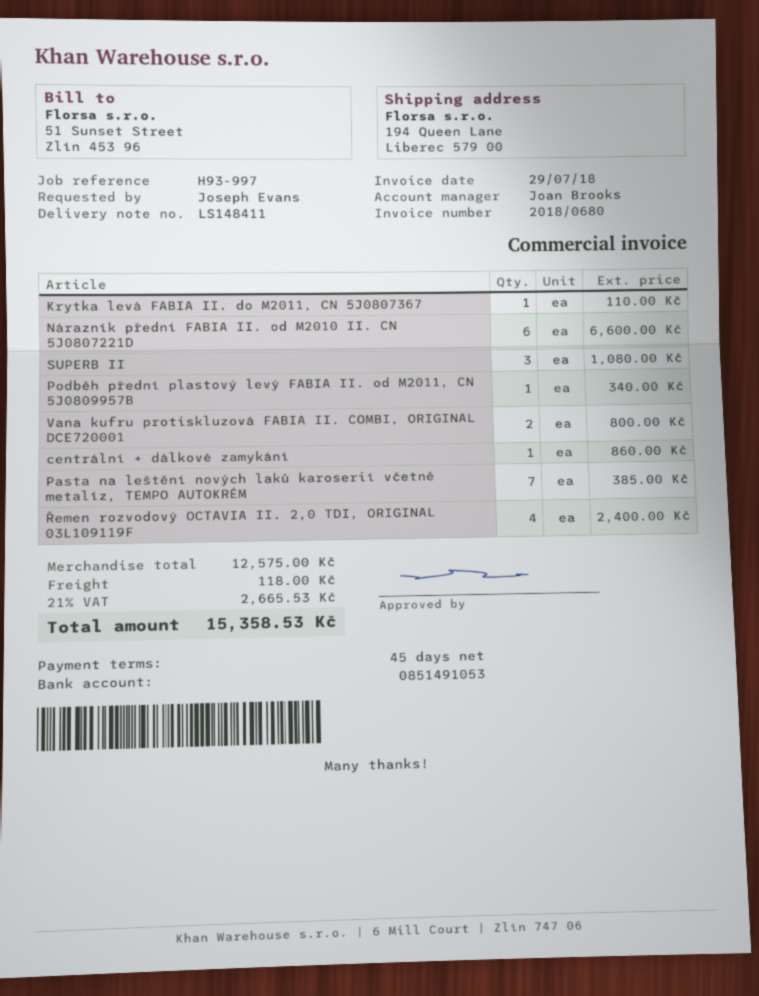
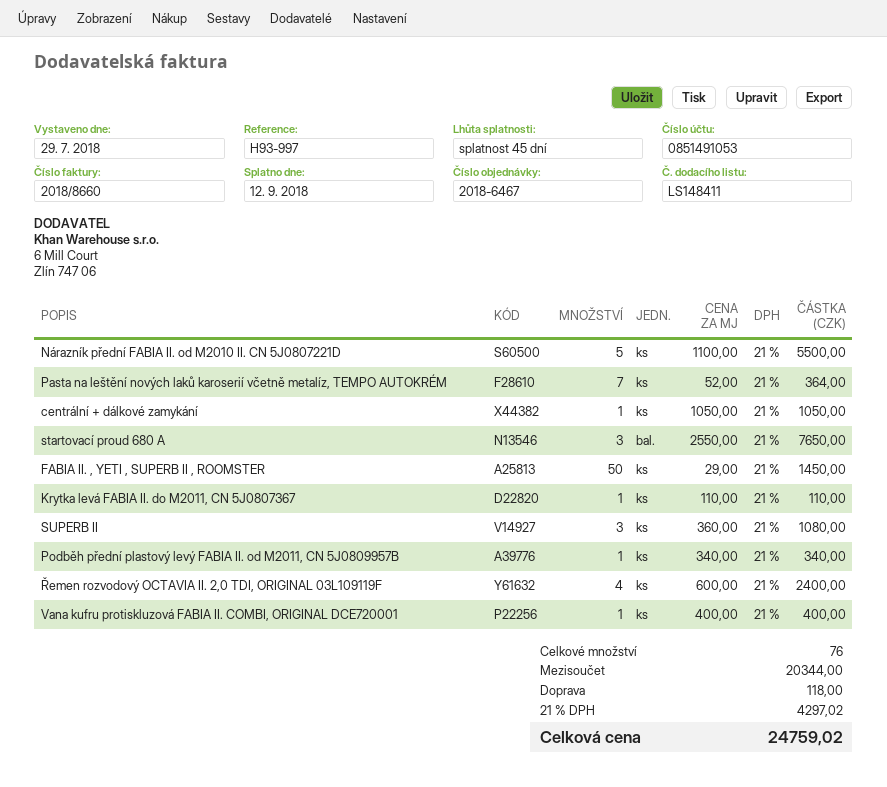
invoice number: 2018/0680 -> 2018/8660
Nárazník přední FABIA II. od M2010 II. CN 5J0807221D: 6 for 6600.00 -> 5 for 5500.00
Vana kufru protiskluzová FABIA II. COMBI, ORIGINAL DCE720001: 2 for 800.00 -> 1 for 400.00
centrální + dálkové zamykání: 1 for 860.00 -> 1 for 1050.00
Pasta na leštění nových laků karoserií včetně metalíz, TEMPO AUTOKRÉM: 7 for 385.00 -> 7 for 364.00
startovací proud 680 A: none -> 3 for 7650.00
FABIA II. , YETI , SUPERB II , ROOMSTER: none -> 50 for 1450.00
subtotal: 12575.00 -> 20344.00
tax: 21% = 2665.53 -> 21% = 4297.02
total: 15358.53 -> 24759.02

